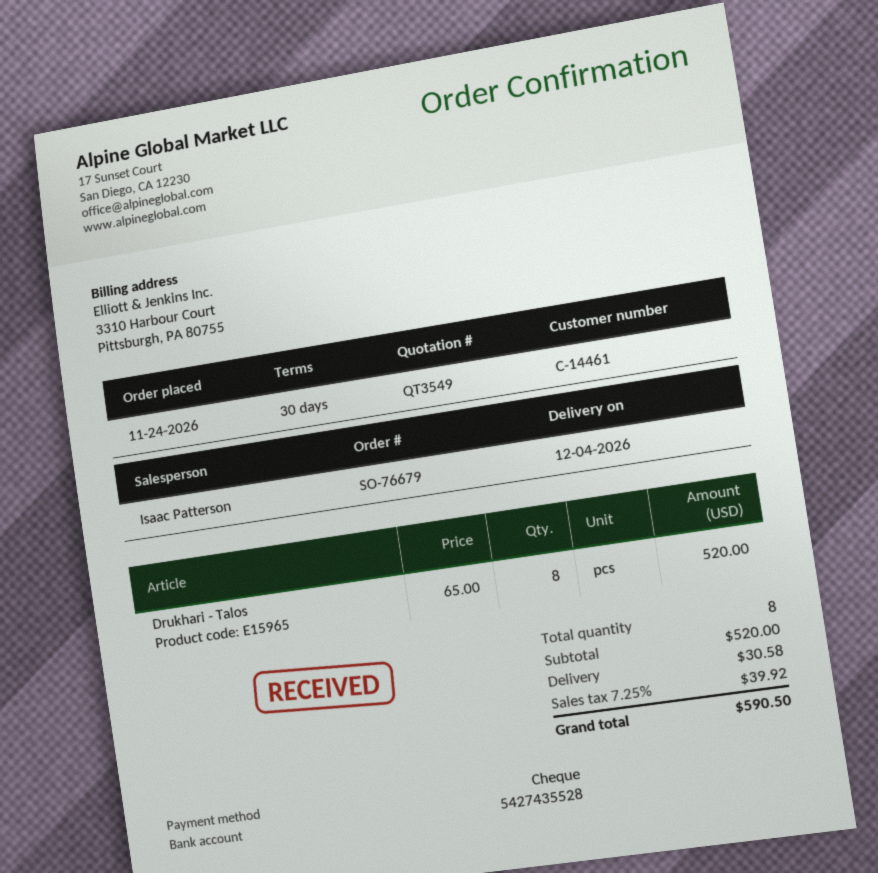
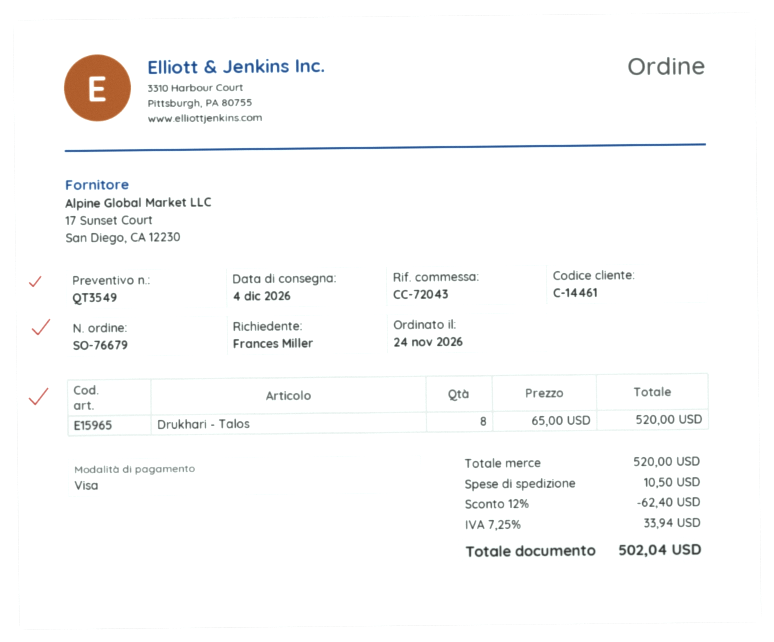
payment method: cheque -> Visa
discount: none -> 12% = 62.40
shipping: 30.58 -> 10.50
tax: 7.25% = 39.92 -> 7.25% = 33.94
total: 590.50 -> 502.04

